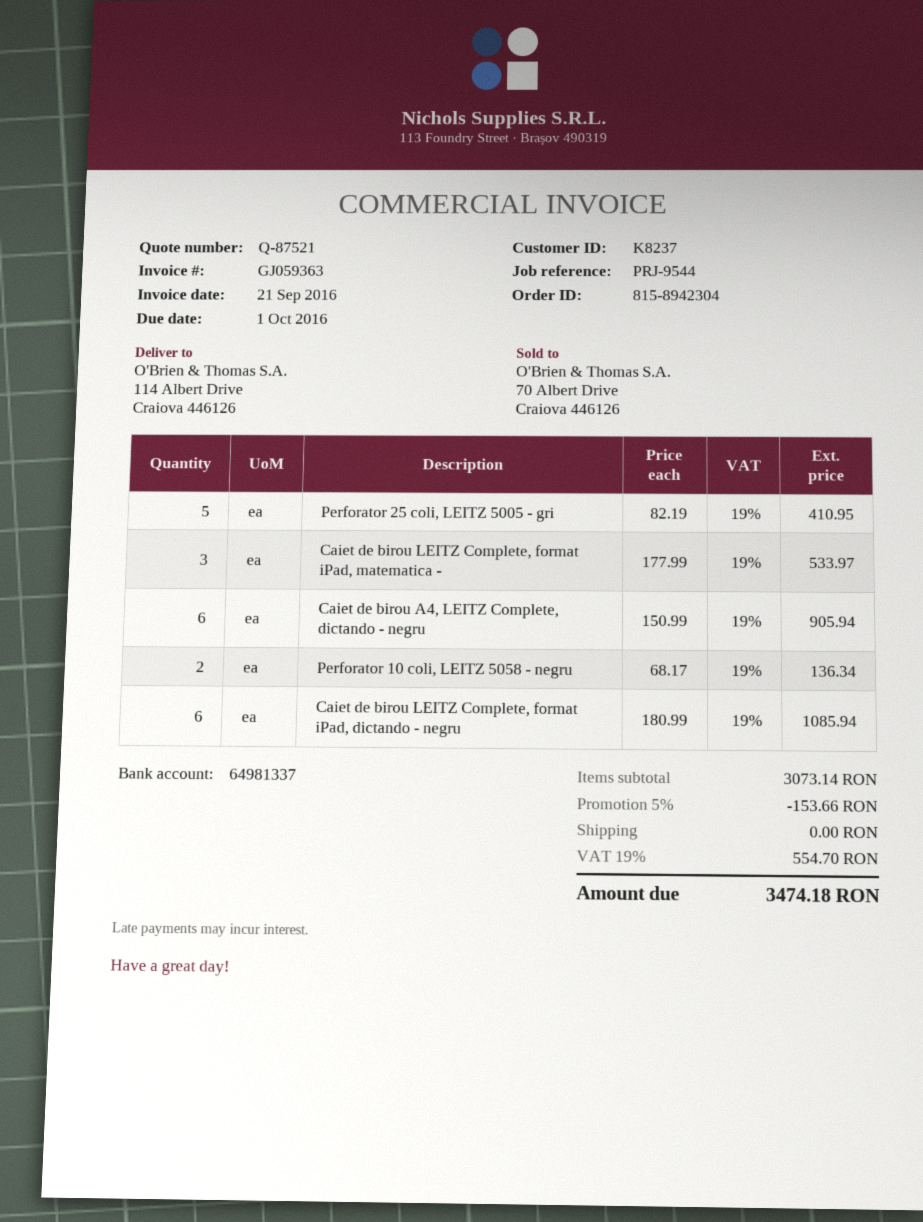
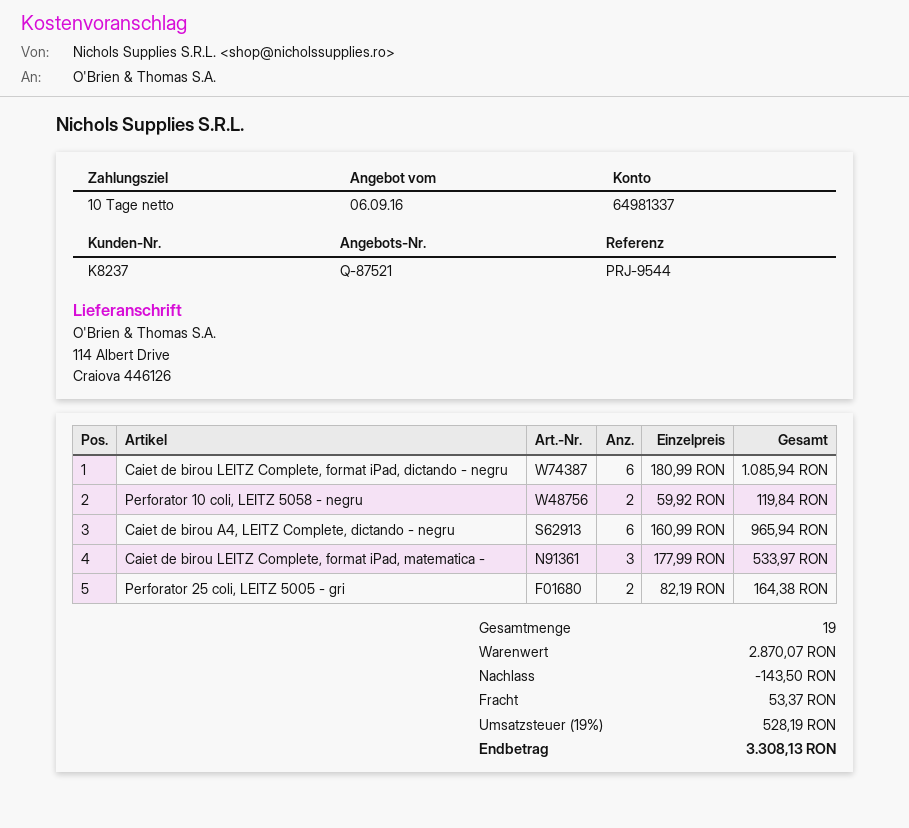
Perforator 25 coli, LEITZ 5005 - gri: 5 x 82.19 = 410.95 -> 2 x 82.19 = 164.38
Caiet de birou A4, LEITZ Complete, dictando - negru: 6 x 150.99 = 905.94 -> 6 x 160.99 = 965.94
Perforator 10 coli, LEITZ 5058 - negru: 2 x 68.17 = 136.34 -> 2 x 59.92 = 119.84
subtotal: 3073.14 -> 2870.07
discount: 153.66 -> 143.50
shipping: 0.00 -> 53.37
tax: 19% = 554.70 -> 19% = 528.19
total: 3474.18 -> 3308.13

